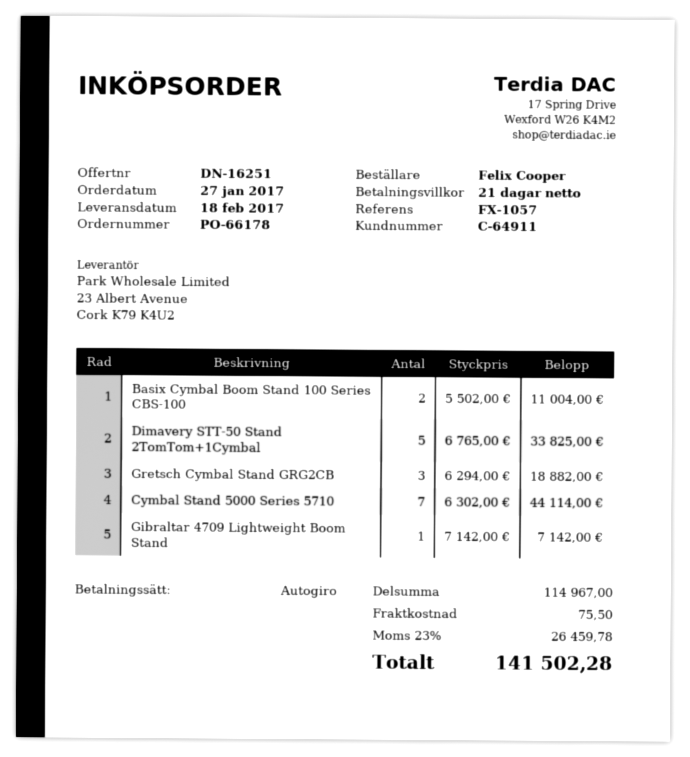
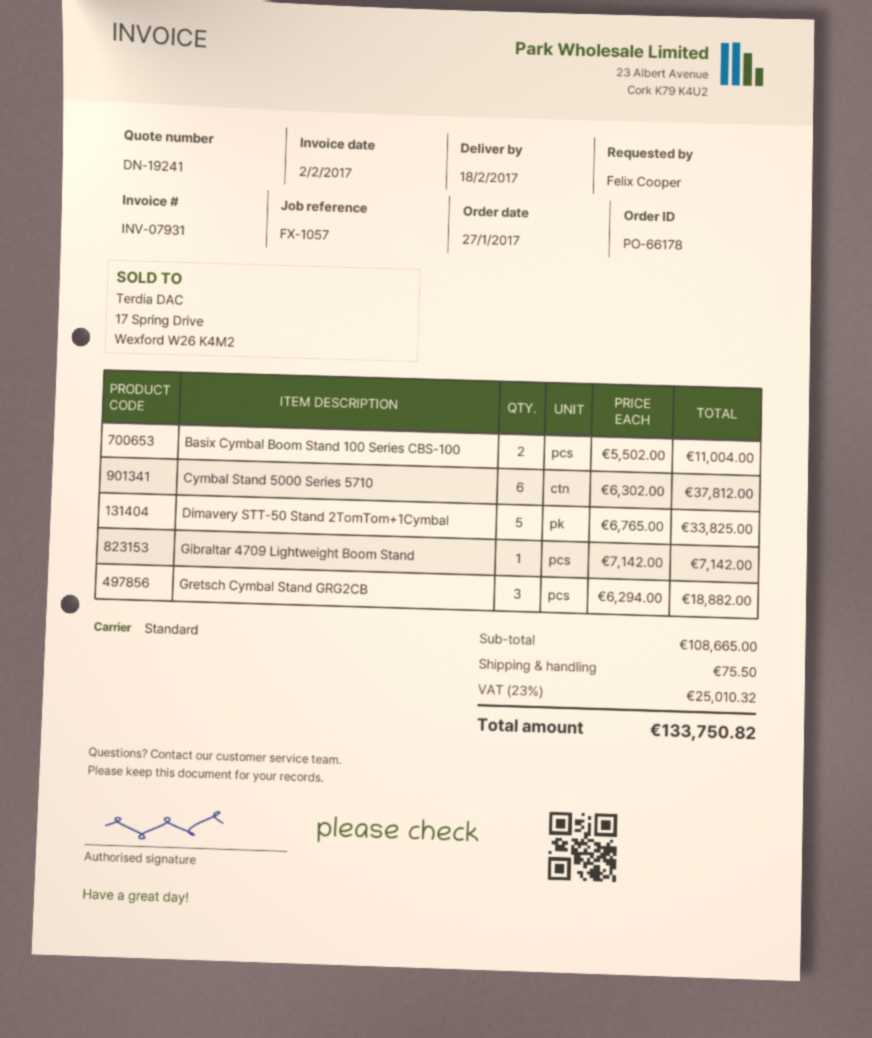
quote number: DN-16251 -> DN-19241
Cymbal Stand 5000 Series 5710: 7 x 6302.00 = 44114.00 -> 6 x 6302.00 = 37812.00
subtotal: 114967.00 -> 108665.00
tax: 23% = 26459.78 -> 23% = 25010.32
total: 141502.28 -> 133750.82

